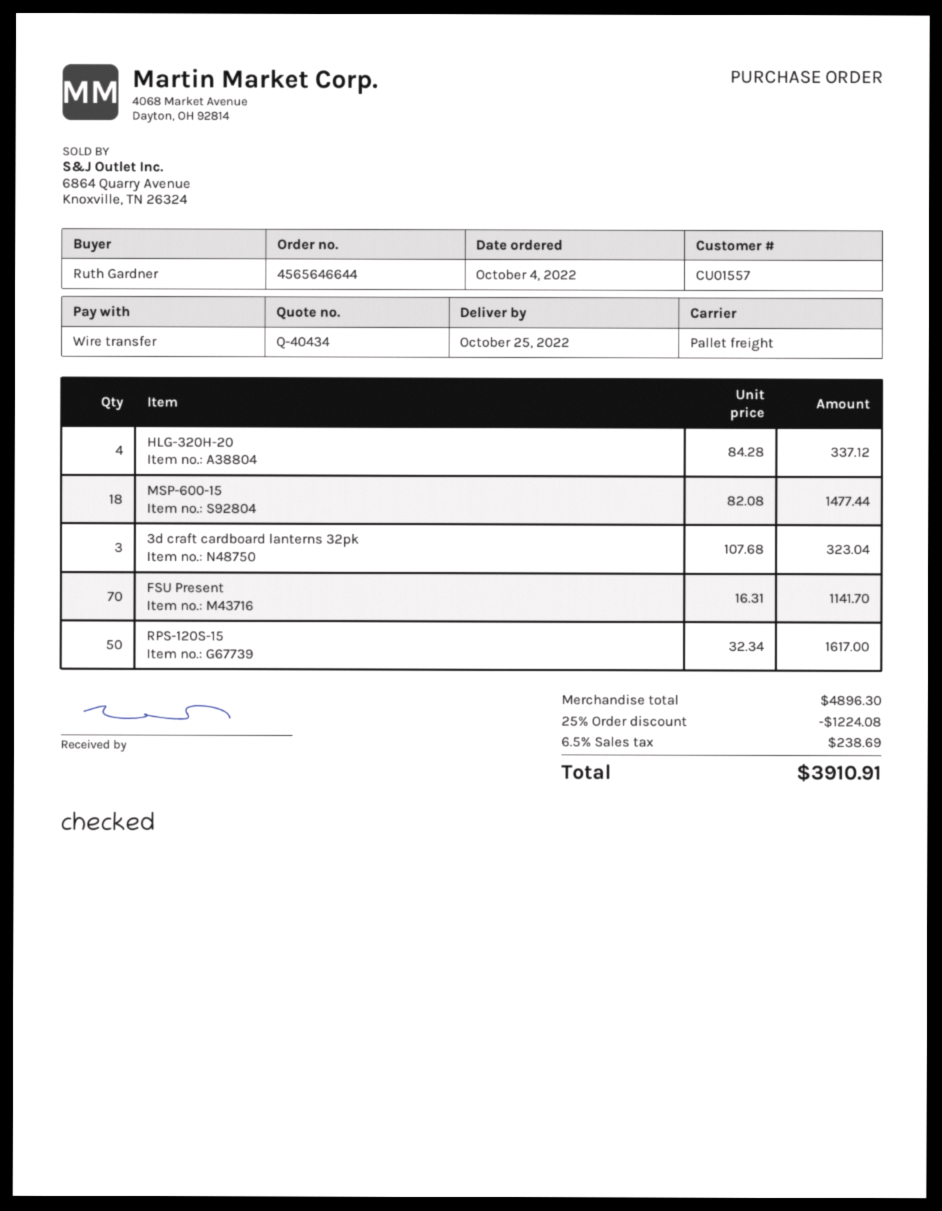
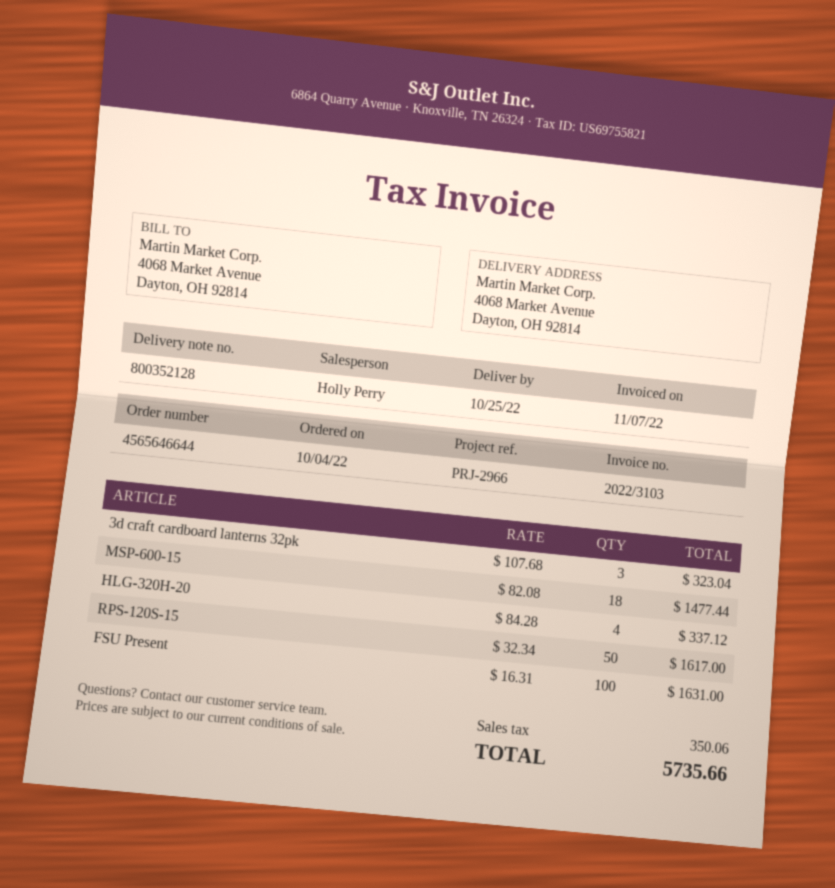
FSU Present: 70 x 16.31 = 1141.70 -> 100 x 16.31 = 1631.00
discount: 25% = 1224.08 -> none
tax: 238.69 -> 350.06
total: 3910.91 -> 5735.66

